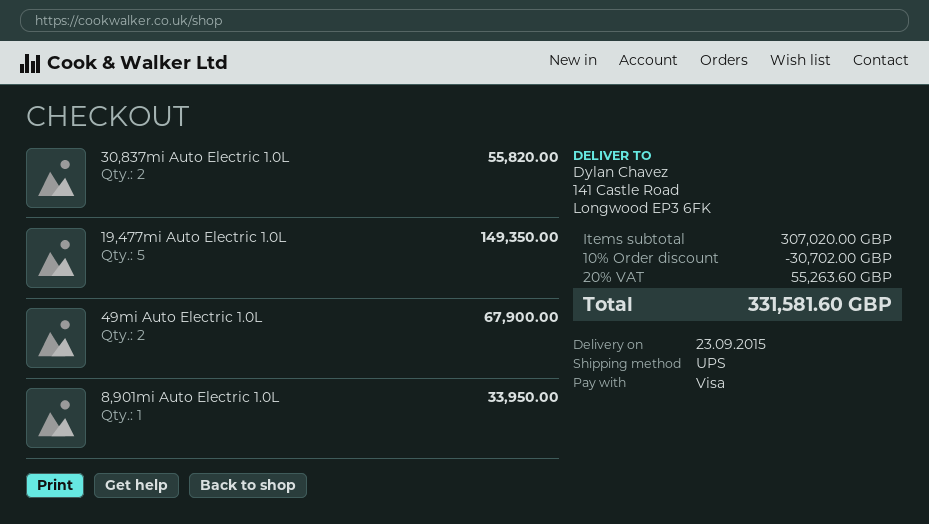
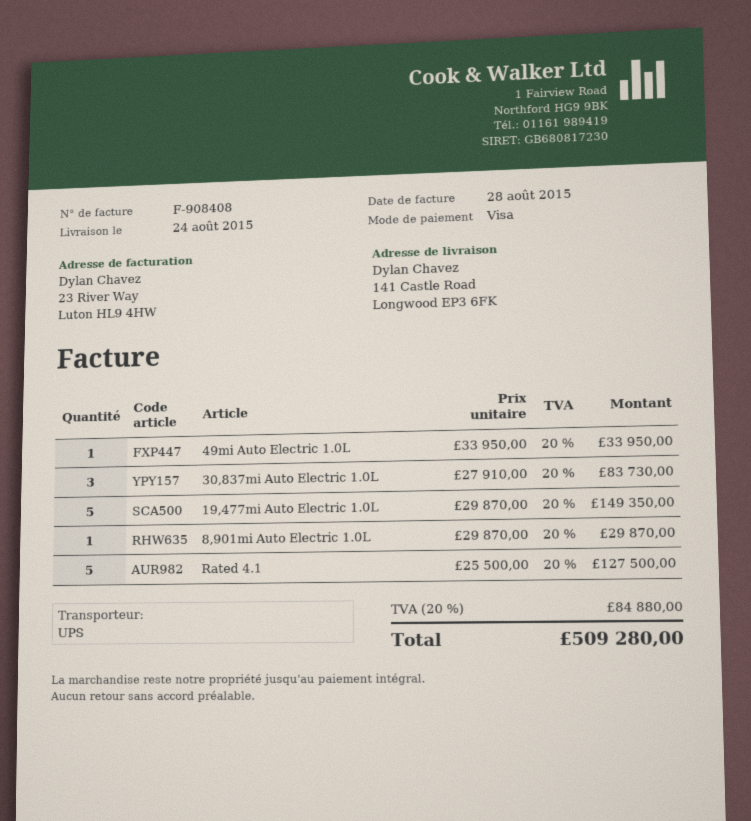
delivery date: 2015-09-23 -> 2015-08-24
30,837mi Auto Electric 1.0L: 2 for 55820.00 -> 3 for 83730.00
49mi Auto Electric 1.0L: 2 for 67900.00 -> 1 for 33950.00
8,901mi Auto Electric 1.0L: 1 for 33950.00 -> 1 for 29870.00
Rated 4.1: none -> 5 for 127500.00
discount: 10% = 30702.00 -> none
tax: 20% = 55263.60 -> 20% = 84880.00
total: 331581.60 -> 509280.00

